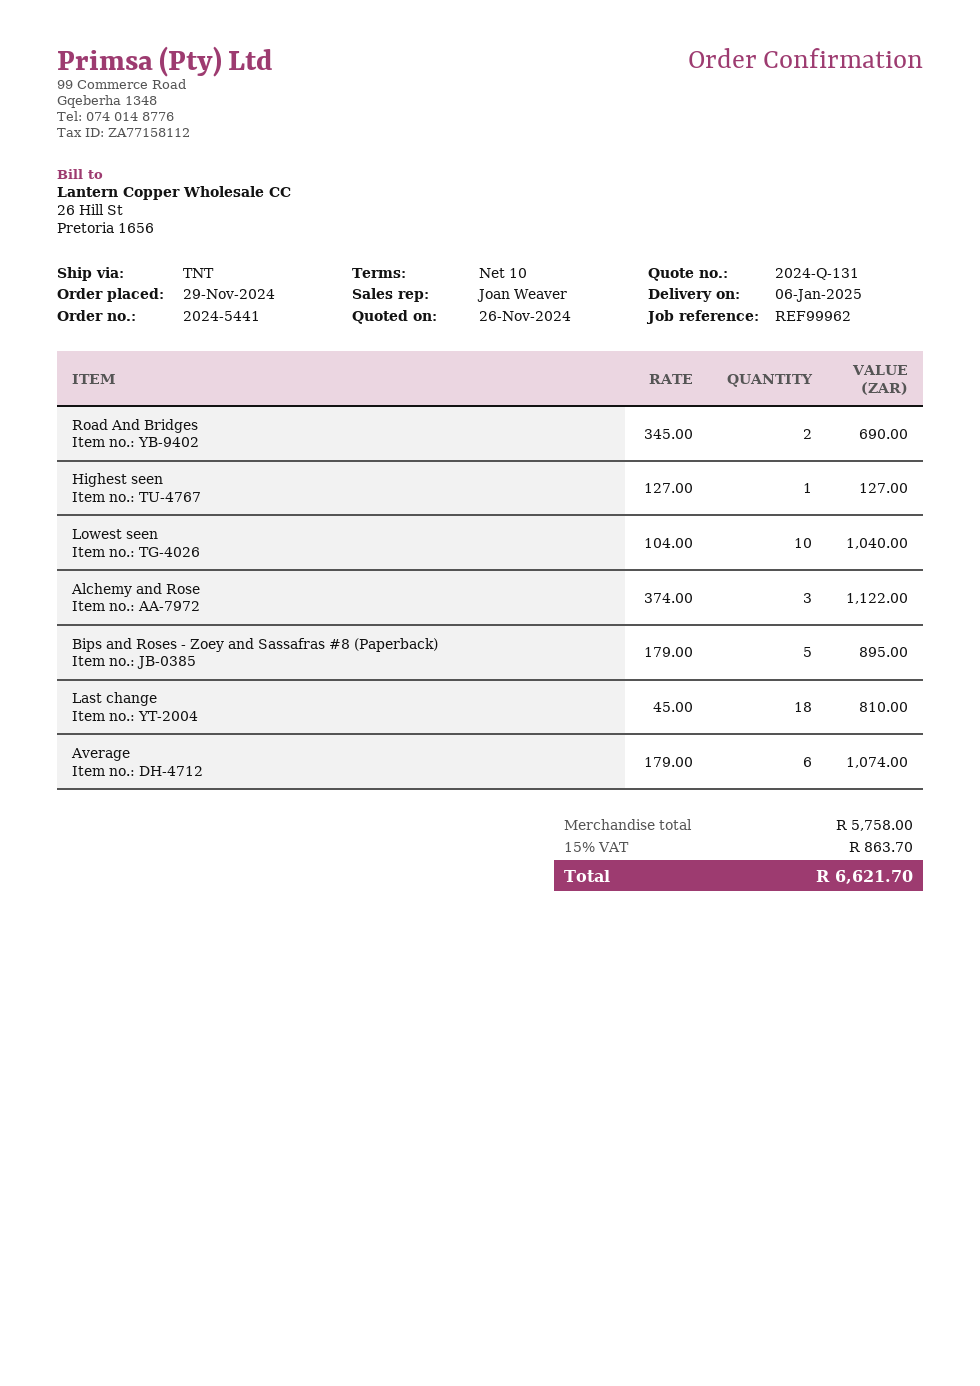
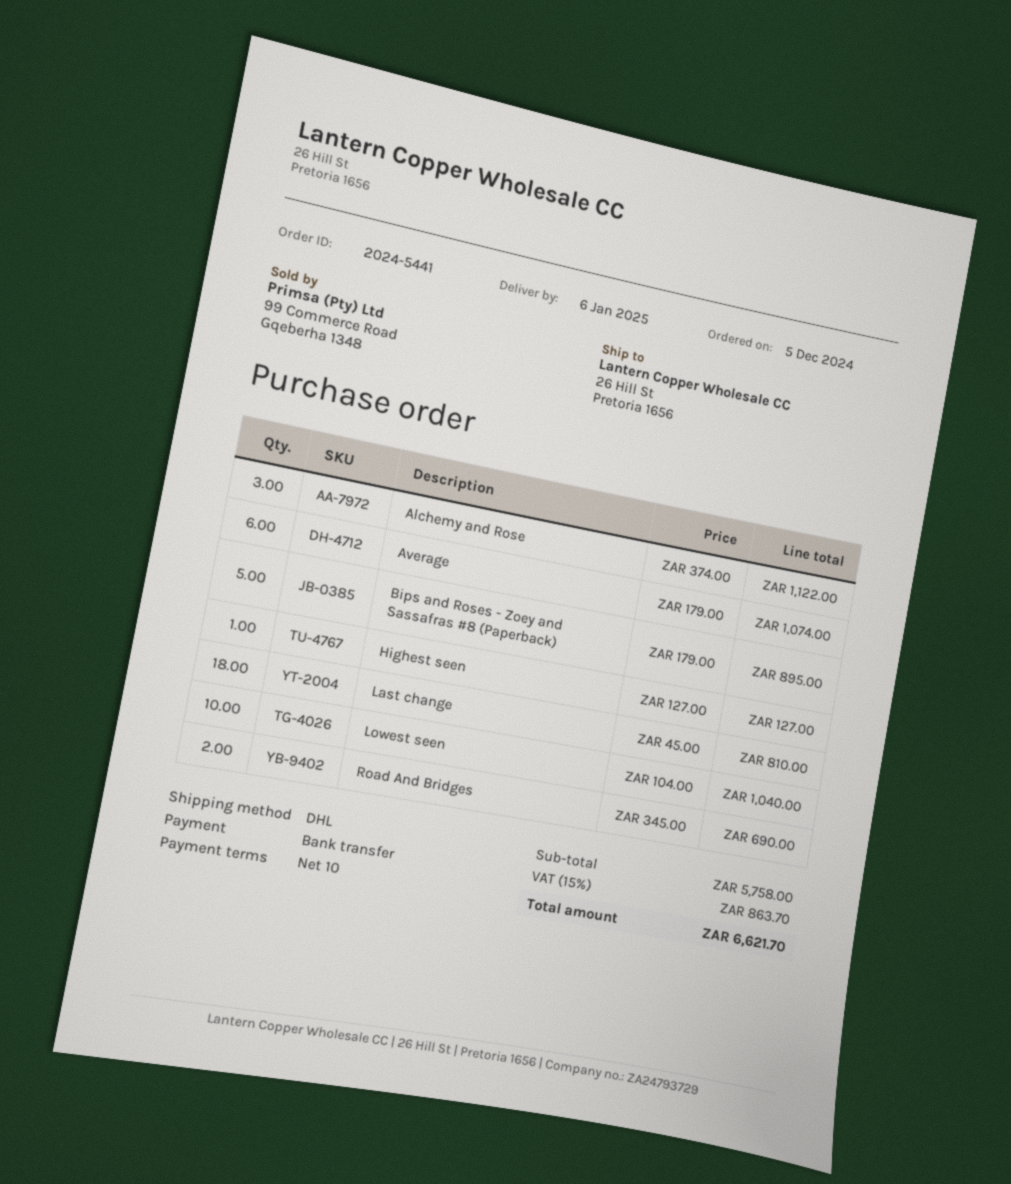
order date: 2024-11-29 -> 2024-12-05
shipping method: TNT -> DHL

